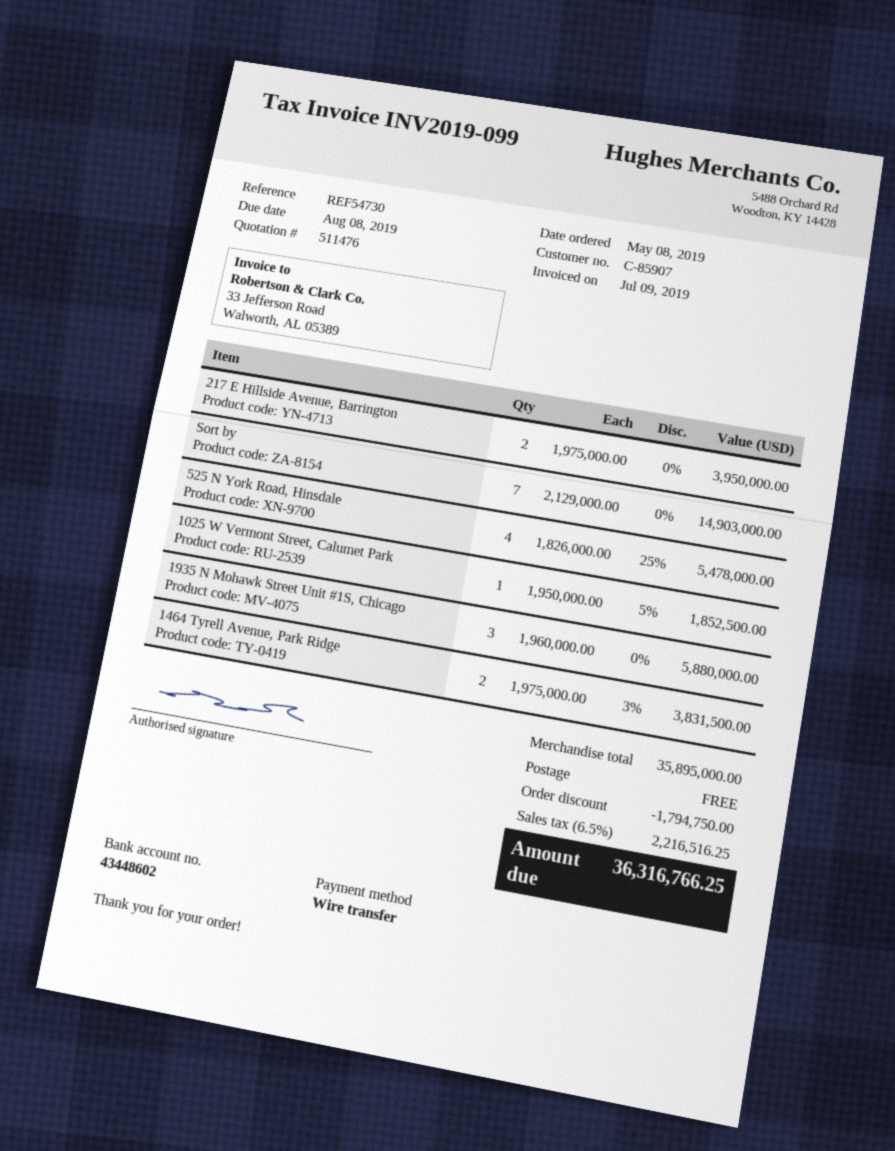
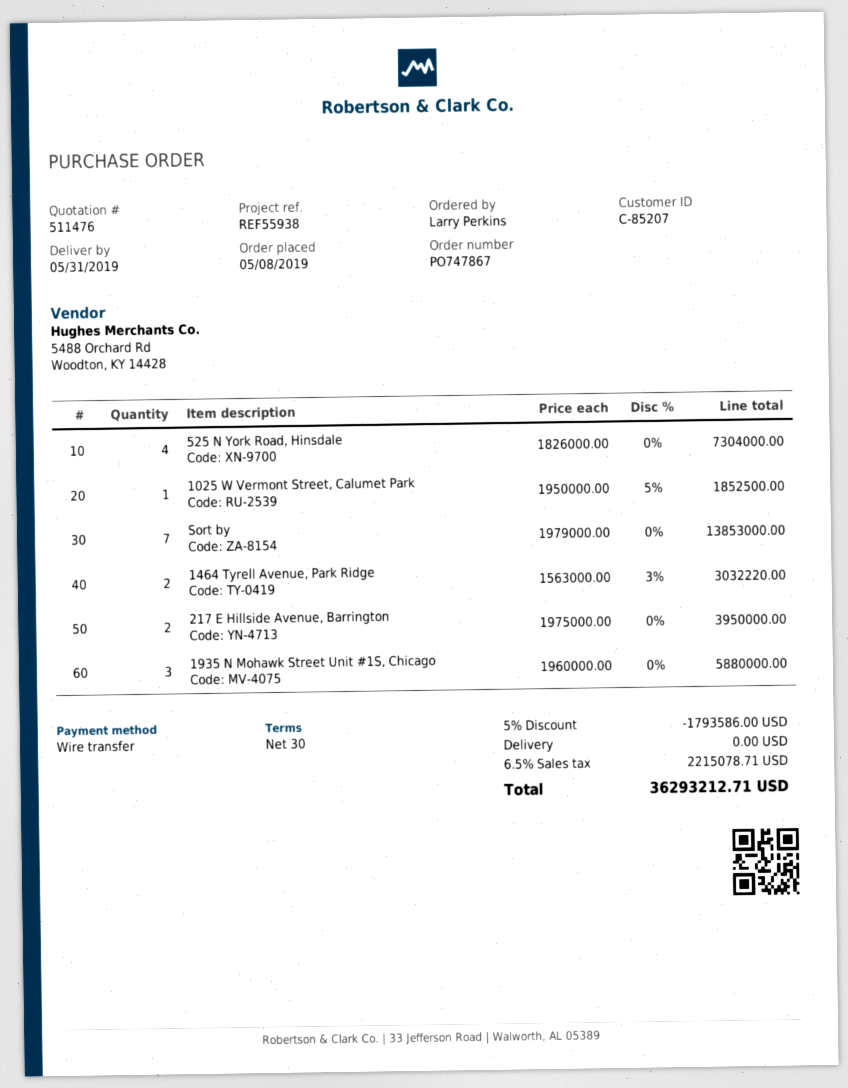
customer number: C-85907 -> C-85207
reference: REF54730 -> REF55938
Sort by: 7 x 2129000.00 = 14903000.00 -> 7 x 1979000.00 = 13853000.00
525 N York Road, Hinsdale: 4 x 1826000.00 - 25% = 5478000.00 -> 4 x 1826000.00 = 7304000.00
1464 Tyrell Avenue, Park Ridge: 2 x 1975000.00 - 3% = 3831500.00 -> 2 x 1563000.00 - 3% = 3032220.00
discount: 1794750.00 -> 1793586.00
tax: 6.5% = 2216516.25 -> 6.5% = 2215078.71
total: 36316766.25 -> 36293212.71

